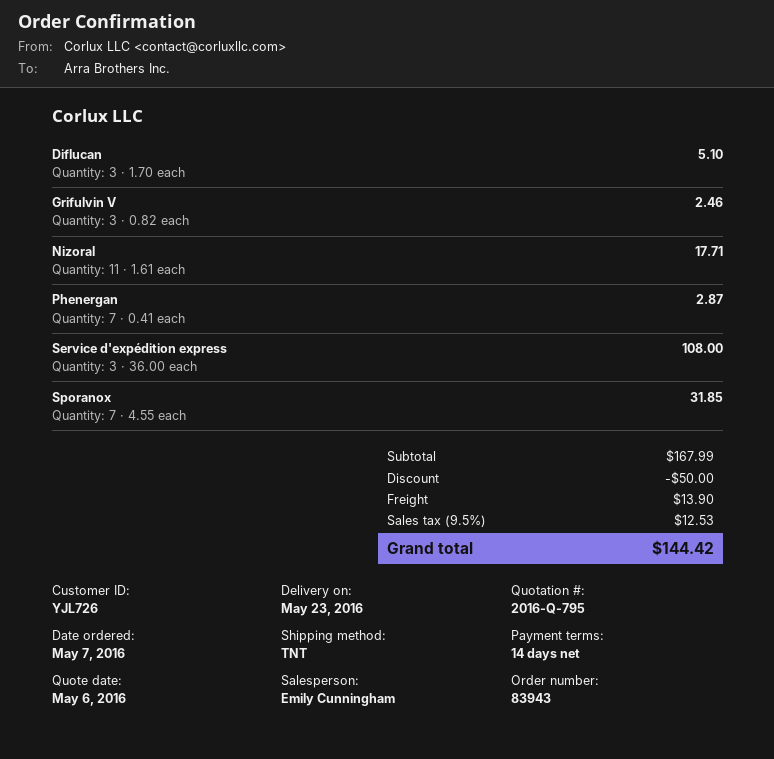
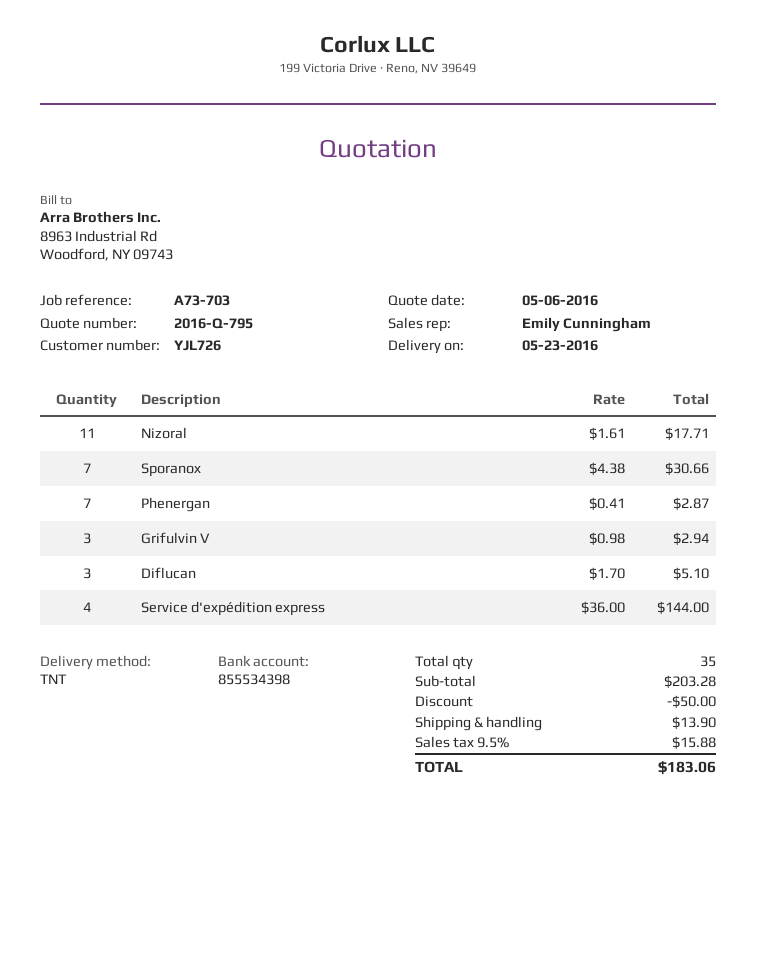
Grifulvin V: 3 x 0.82 = 2.46 -> 3 x 0.98 = 2.94
Service d'expédition express: 3 x 36.00 = 108.00 -> 4 x 36.00 = 144.00
Sporanox: 7 x 4.55 = 31.85 -> 7 x 4.38 = 30.66
subtotal: 167.99 -> 203.28
tax: 9.5% = 12.53 -> 9.5% = 15.88
total: 144.42 -> 183.06

